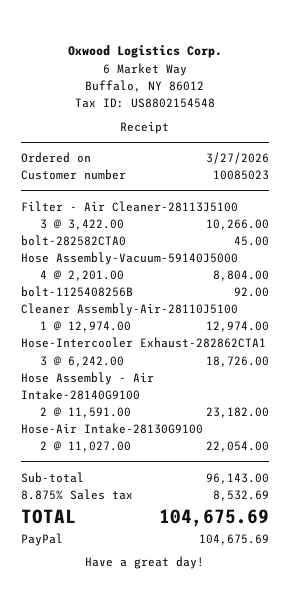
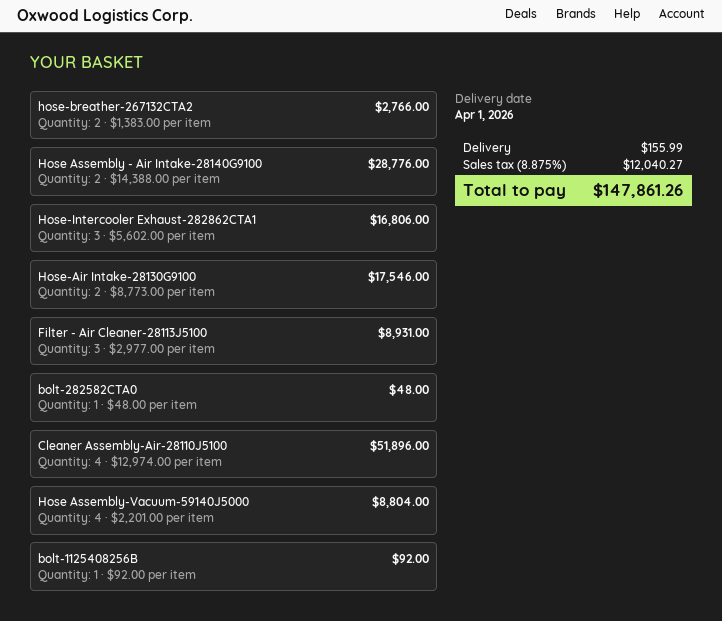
Filter - Air Cleaner-28113J5100: 3 x 3422.00 = 10266.00 -> 3 x 2977.00 = 8931.00
bolt-282582CTA0: 1 x 45.00 = 45.00 -> 1 x 48.00 = 48.00
Cleaner Assembly-Air-28110J5100: 1 x 12974.00 = 12974.00 -> 4 x 12974.00 = 51896.00
Hose-Intercooler Exhaust-282862CTA1: 3 x 6242.00 = 18726.00 -> 3 x 5602.00 = 16806.00
Hose Assembly - Air Intake-28140G9100: 2 x 11591.00 = 23182.00 -> 2 x 14388.00 = 28776.00
Hose-Air Intake-28130G9100: 2 x 11027.00 = 22054.00 -> 2 x 8773.00 = 17546.00
hose-breather-267132CTA2: none -> 2 x 1383.00 = 2766.00
shipping: none -> 155.99
tax: 8.875% = 8532.69 -> 8.875% = 12040.27
total: 104675.69 -> 147861.26

